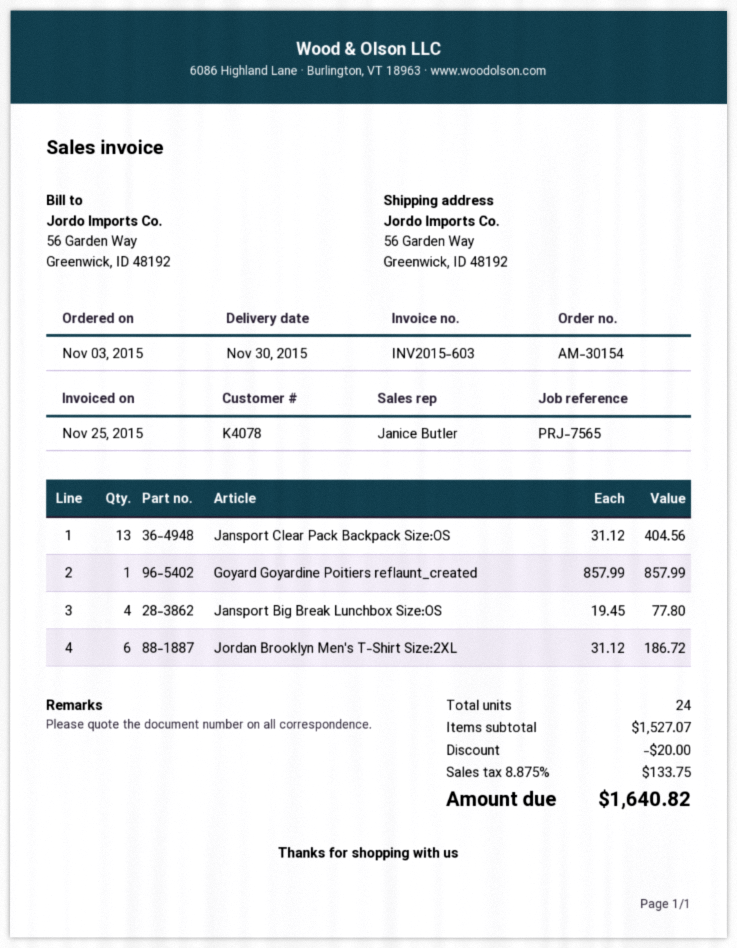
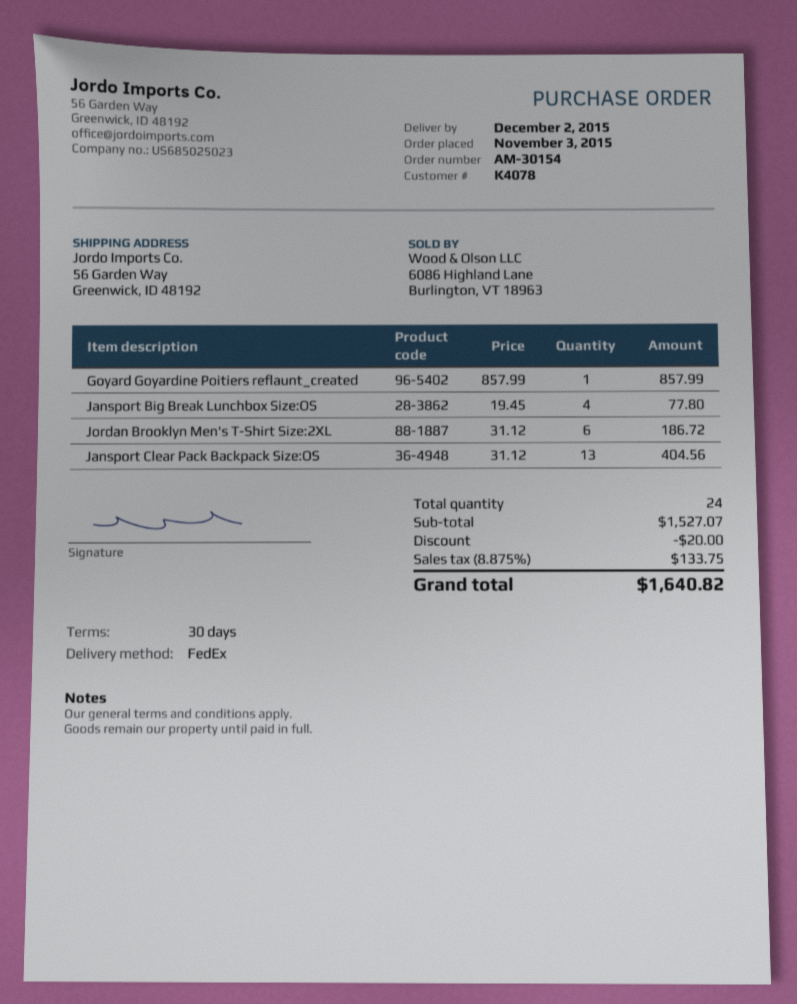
delivery date: 2015-11-30 -> 2015-12-02

